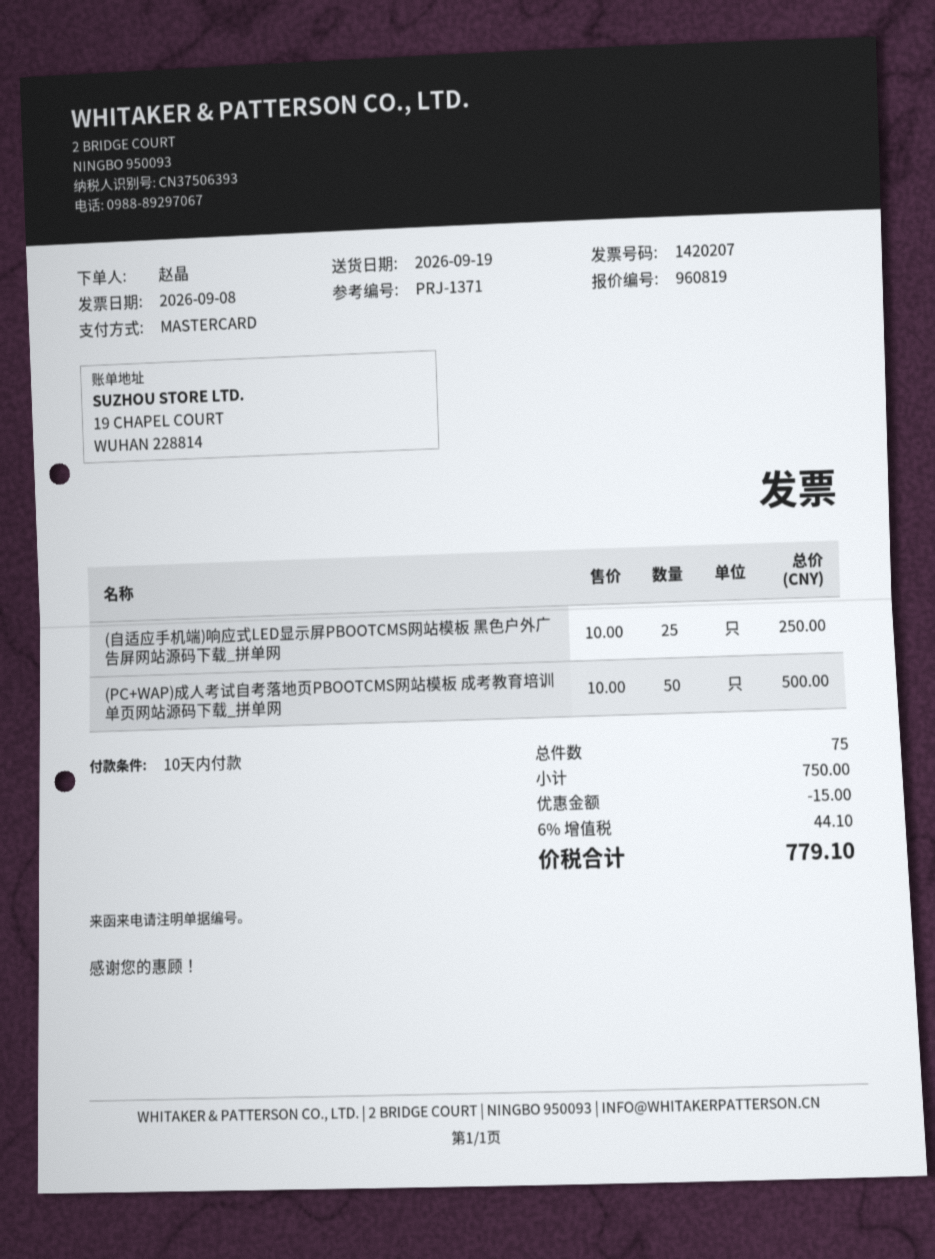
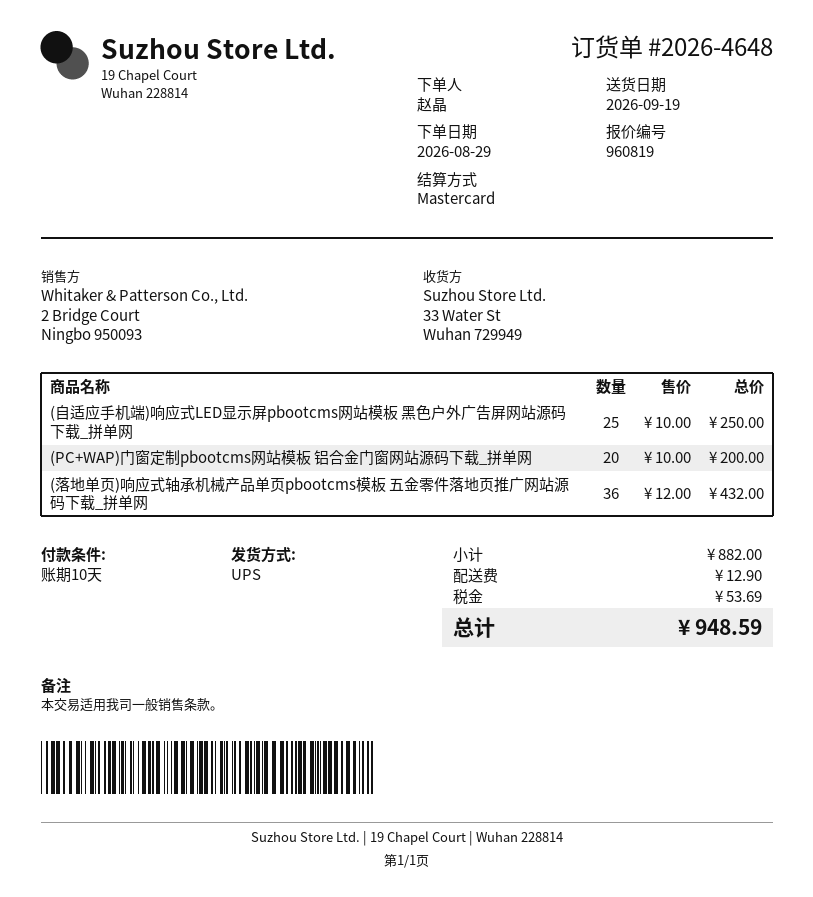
(PC+WAP)成人考试自考落地页PBOOTCMS网站模板 成考教育培训单页网站源码下载_拼单网: 50 x 10.00 = 500.00 -> none
(PC+WAP)门窗定制pbootcms网站模板 铝合金门窗网站源码下载_拼单网: none -> 20 x 10.00 = 200.00
(落地单页)响应式轴承机械产品单页pbootcms模板 五金零件落地页推广网站源码下载_拼单网: none -> 36 x 12.00 = 432.00
subtotal: 750.00 -> 882.00
discount: 15.00 -> none
shipping: none -> 12.90
tax: 44.10 -> 53.69
total: 779.10 -> 948.59

